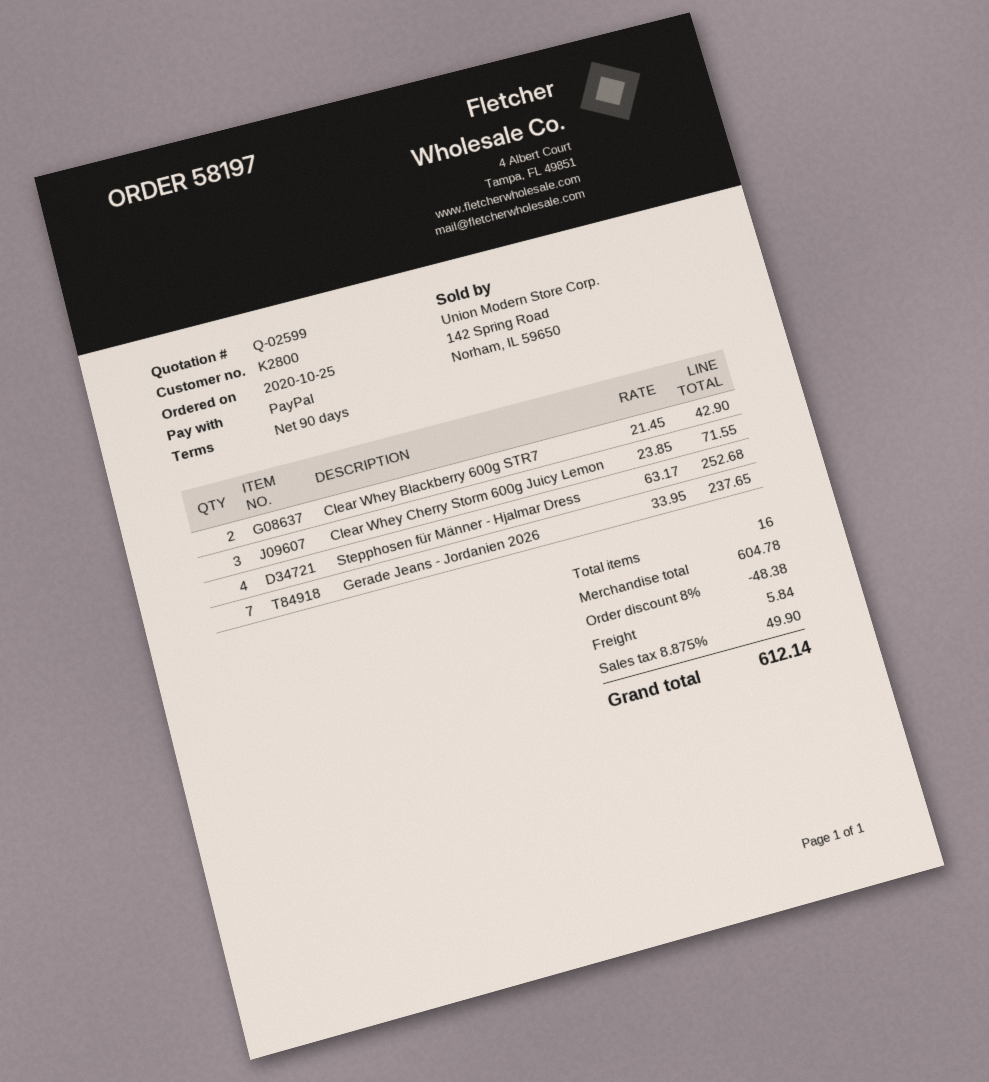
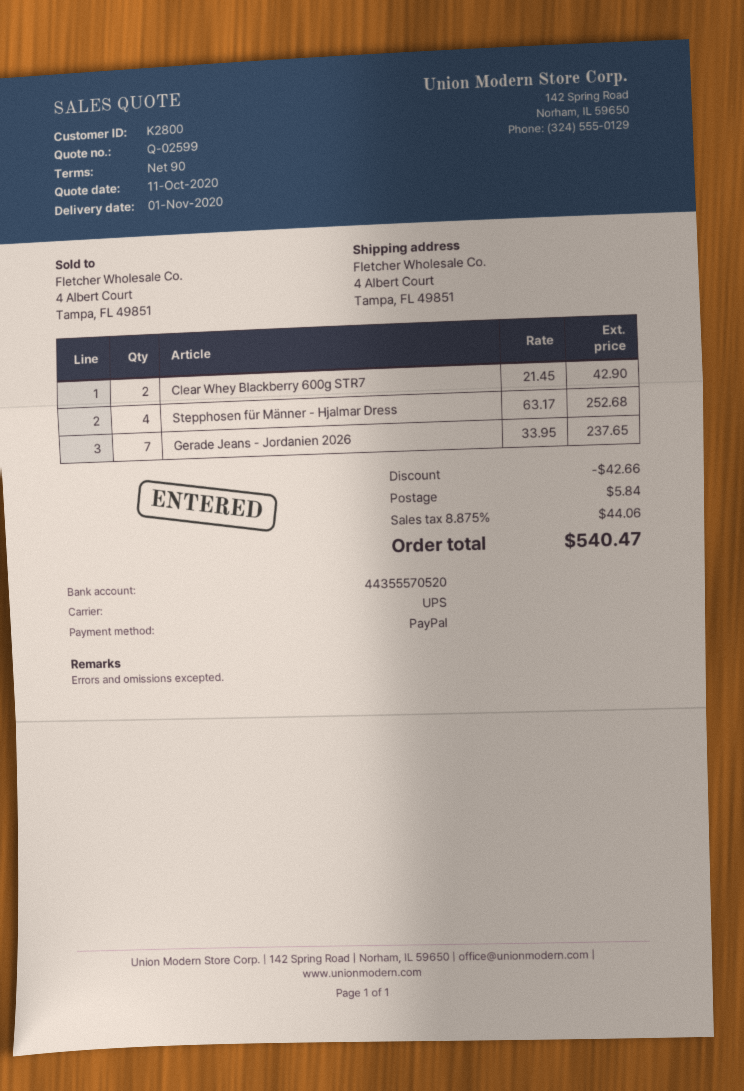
Clear Whey Cherry Storm 600g Juicy Lemon: 3 x 23.85 = 71.55 -> none
discount: 48.38 -> 42.66
tax: 8.875% = 49.90 -> 8.875% = 44.06
total: 612.14 -> 540.47

